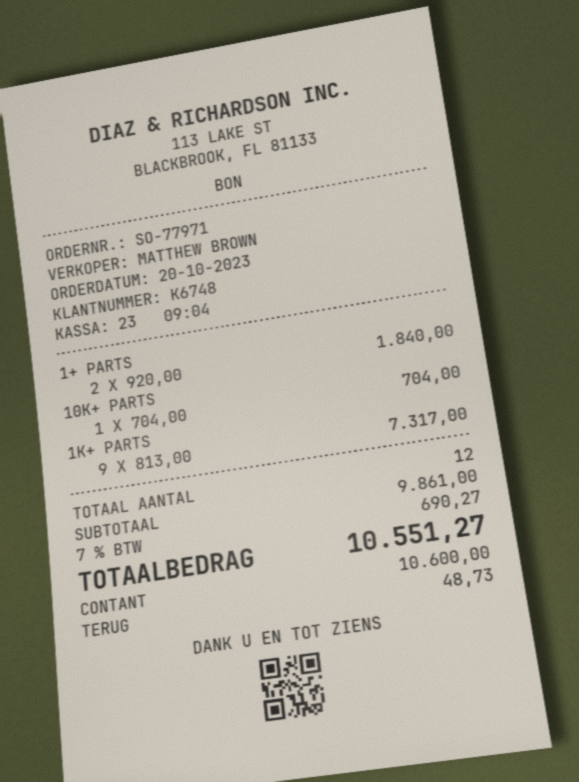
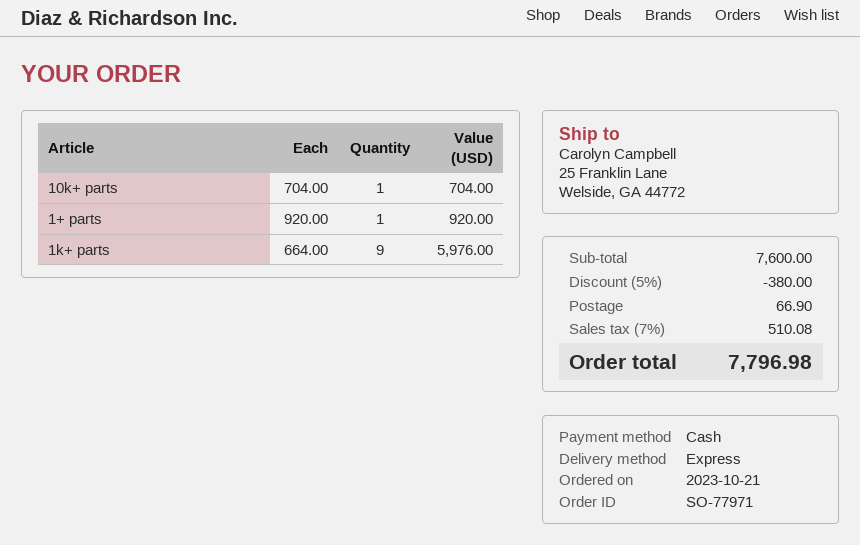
order date: 2023-10-20 -> 2023-10-21
1+ PARTS: 2 x 920.00 = 1840.00 -> 1 x 920.00 = 920.00
1K+ PARTS: 9 x 813.00 = 7317.00 -> 9 x 664.00 = 5976.00
subtotal: 9861.00 -> 7600.00
discount: none -> 5% = 380.00
shipping: none -> 66.90
tax: 7% = 690.27 -> 7% = 510.08
total: 10551.27 -> 7796.98

